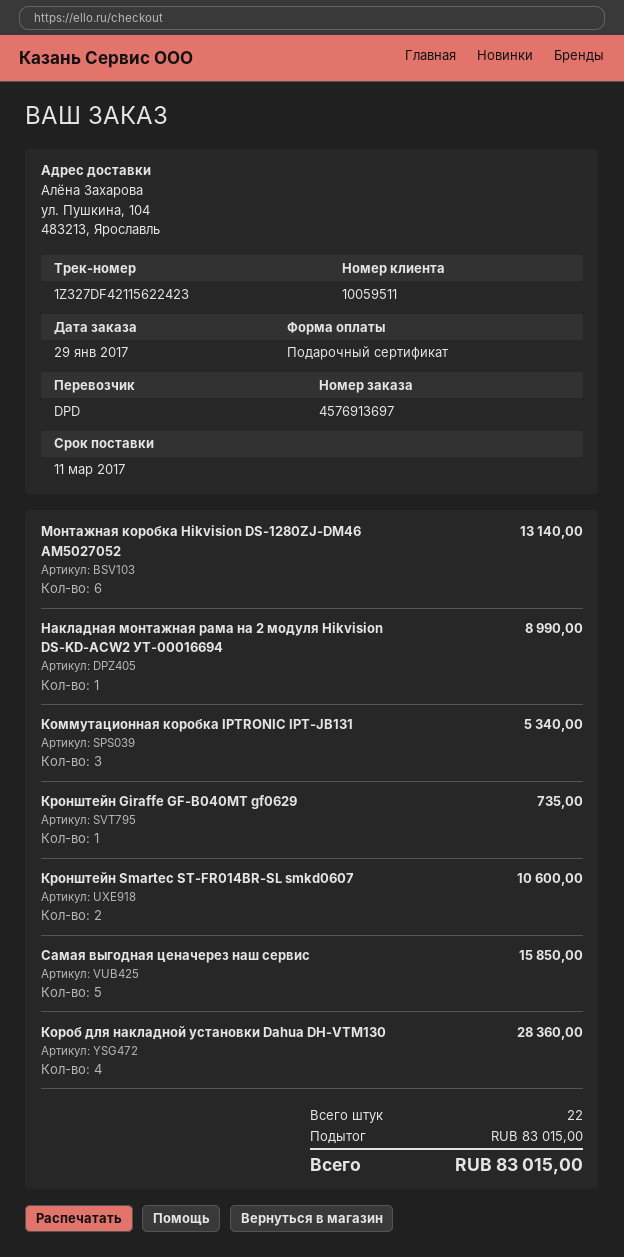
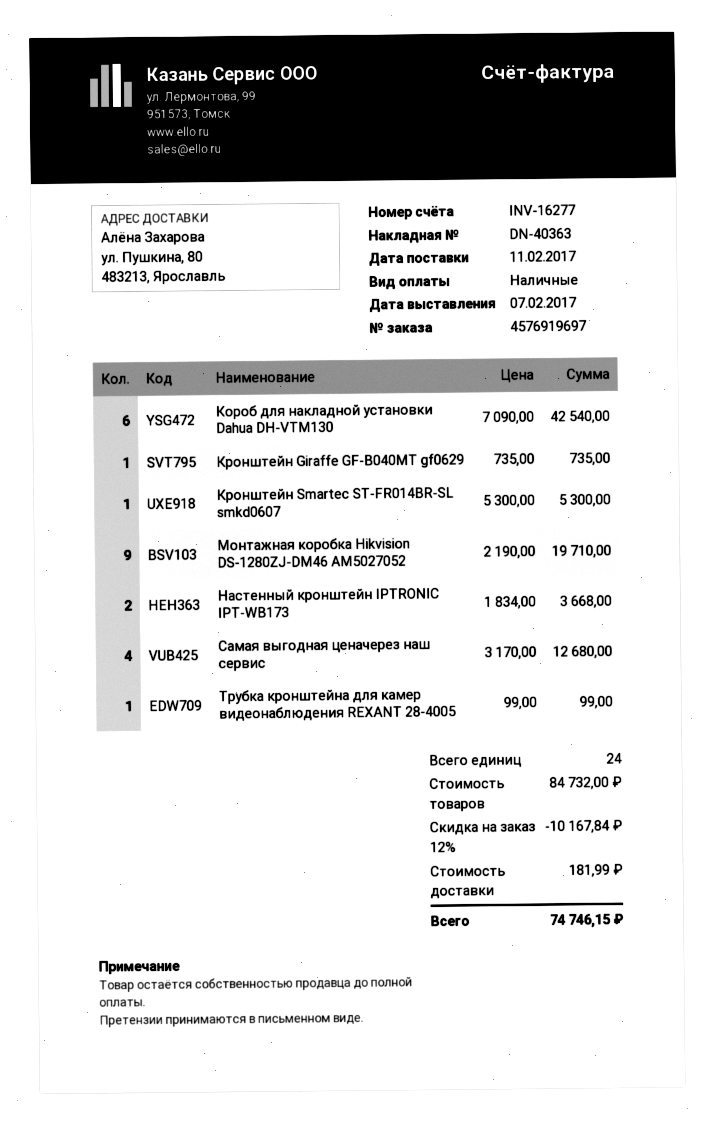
order number: 4576913697 -> 4576919697
delivery date: 2017-03-11 -> 2017-02-11
payment method: gift card -> cash
ship to: ул. Пушкина, 104, 483213, Ярославль -> ул. Пушкина, 80, 483213, Ярославль
Монтажная коробка Hikvision DS-1280ZJ-DM46 АМ5027052: 6 for 13140.00 -> 9 for 19710.00
Накладная монтажная рама на 2 модуля Hikvision DS-KD-ACW2 УТ-00016694: 1 for 8990.00 -> none
Коммутационная коробка IPTRONIC IPT-JB131: 3 for 5340.00 -> none
Кронштейн Smartec ST-FR014BR-SL smkd0607: 2 for 10600.00 -> 1 for 5300.00
Самая выгодная ценачерез наш сервис: 5 for 15850.00 -> 4 for 12680.00
Короб для накладной установки Dahua DH-VTM130: 4 for 28360.00 -> 6 for 42540.00
Настенный кронштейн IPTRONIC IPT-WB173: none -> 2 for 3668.00
Трубка кронштейна для камер видеонаблюдения REXANT 28-4005: none -> 1 for 99.00
total quantity: 22 -> 24
subtotal: 83015.00 -> 84732.00
discount: none -> 12% = 10167.84
shipping: none -> 181.99
total: 83015.00 -> 74746.15

